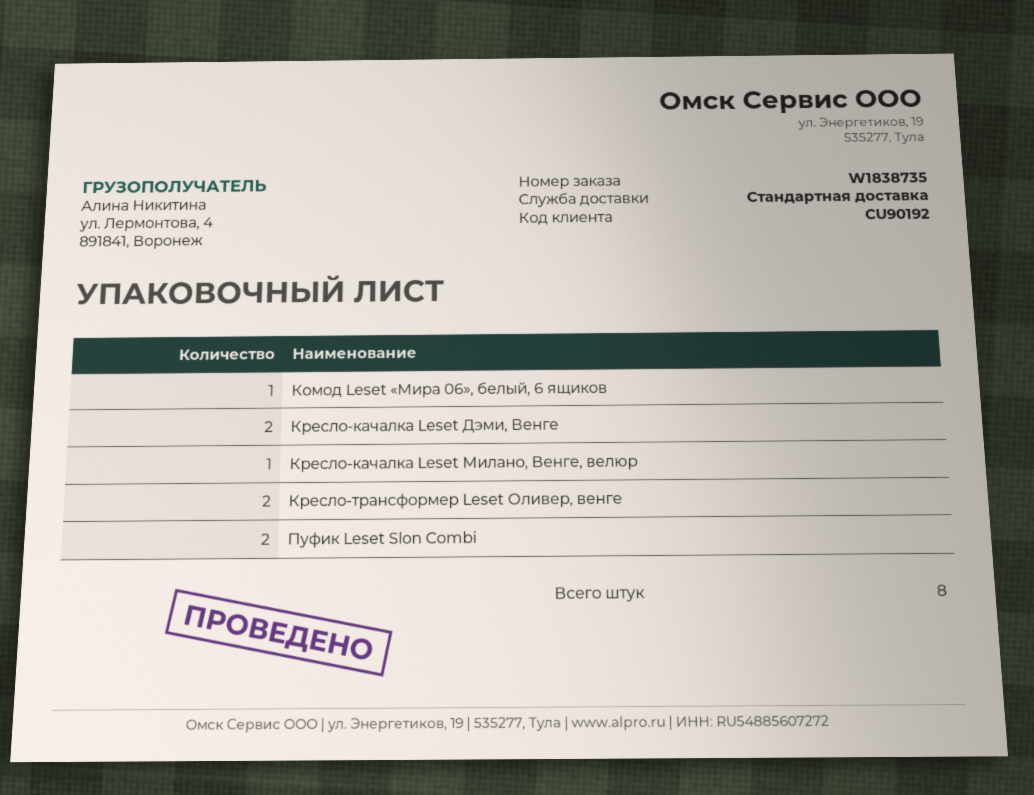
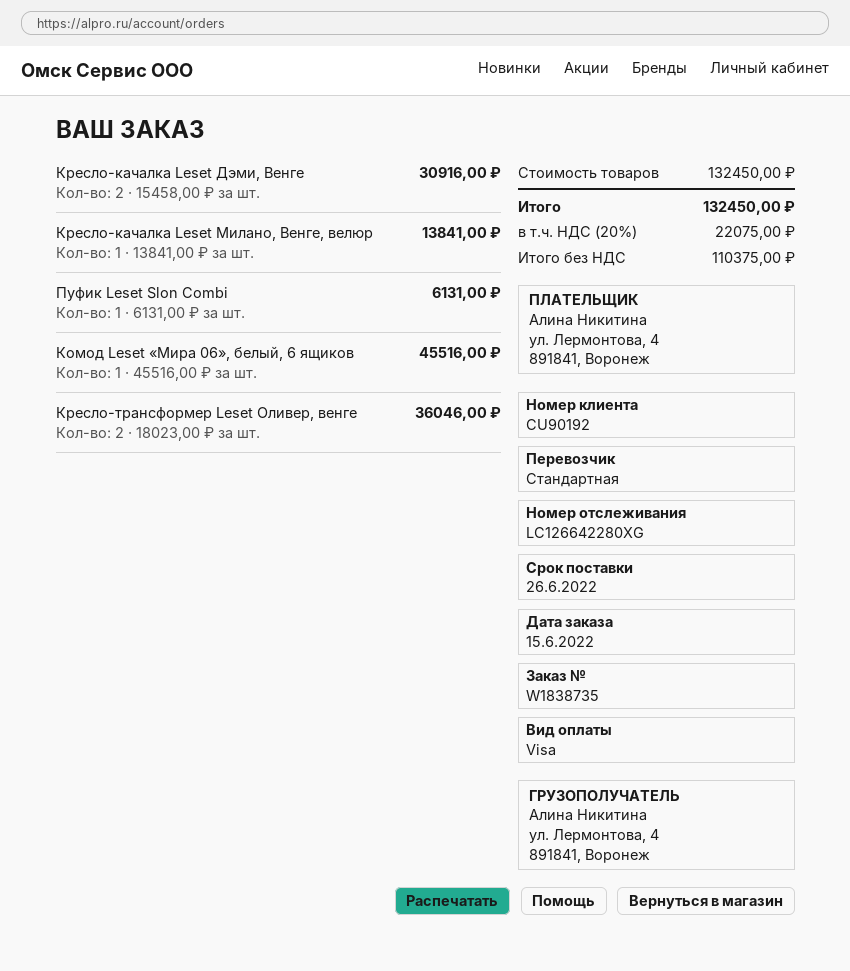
Пуфик Leset Slon Combi: 2 -> 1

